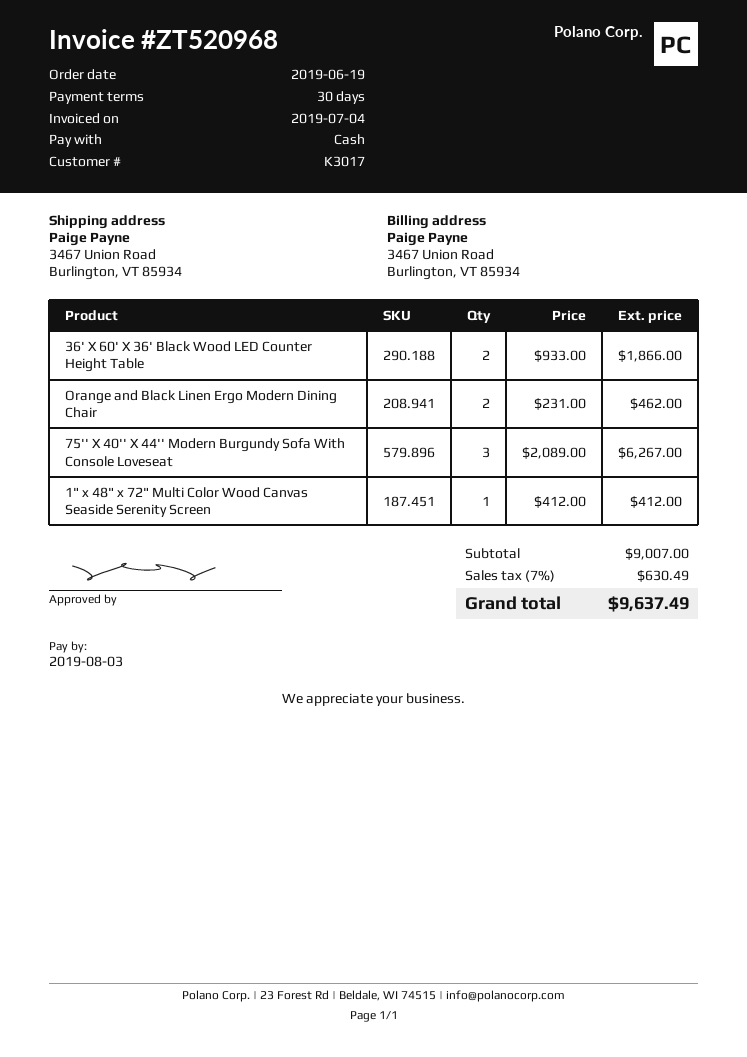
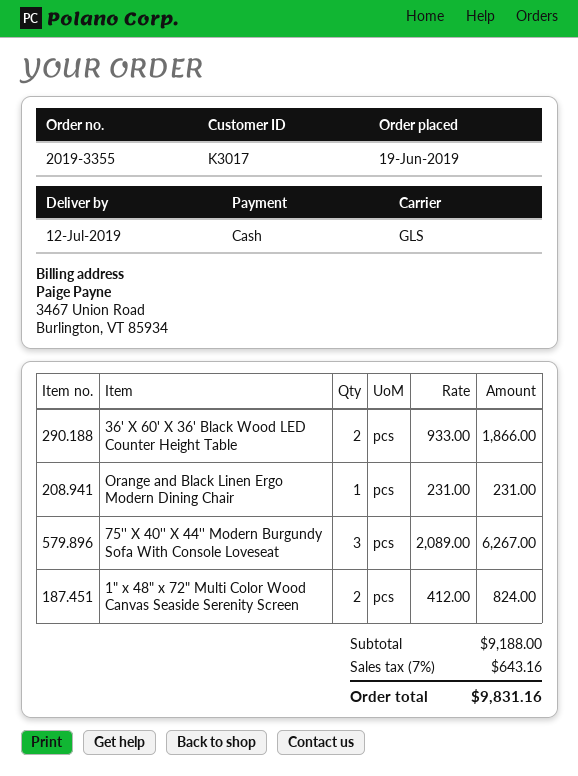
Orange and Black Linen Ergo Modern Dining Chair: 2 x 231.00 = 462.00 -> 1 x 231.00 = 231.00
1" x 48" x 72" Multi Color Wood Canvas Seaside Serenity Screen: 1 x 412.00 = 412.00 -> 2 x 412.00 = 824.00
subtotal: 9007.00 -> 9188.00
tax: 7% = 630.49 -> 7% = 643.16
total: 9637.49 -> 9831.16

